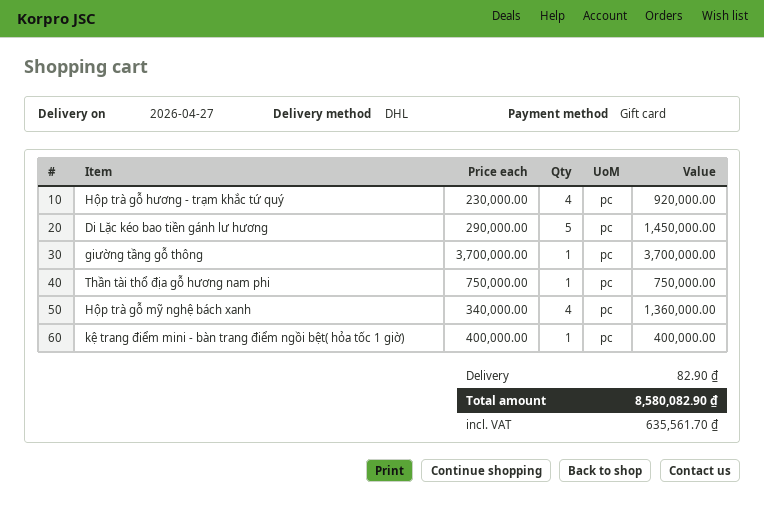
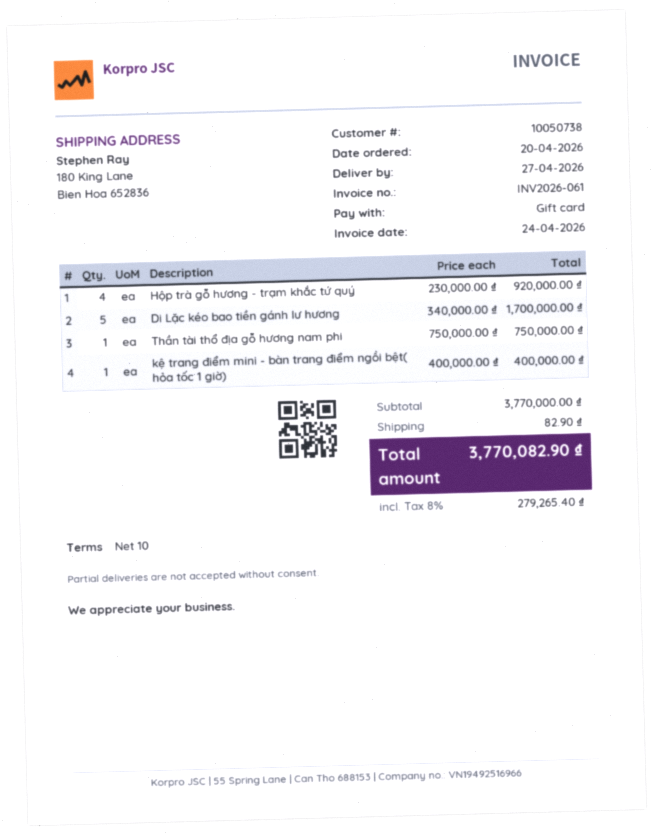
Di Lặc kéo bao tiền gánh lư hương: 5 x 290000.00 = 1450000.00 -> 5 x 340000.00 = 1700000.00
giường tầng gỗ thông: 1 x 3700000.00 = 3700000.00 -> none
Hộp trà gỗ mỹ nghệ bách xanh: 4 x 340000.00 = 1360000.00 -> none
tax: 635561.70 -> 279265.40
total: 8580082.90 -> 3770082.90

